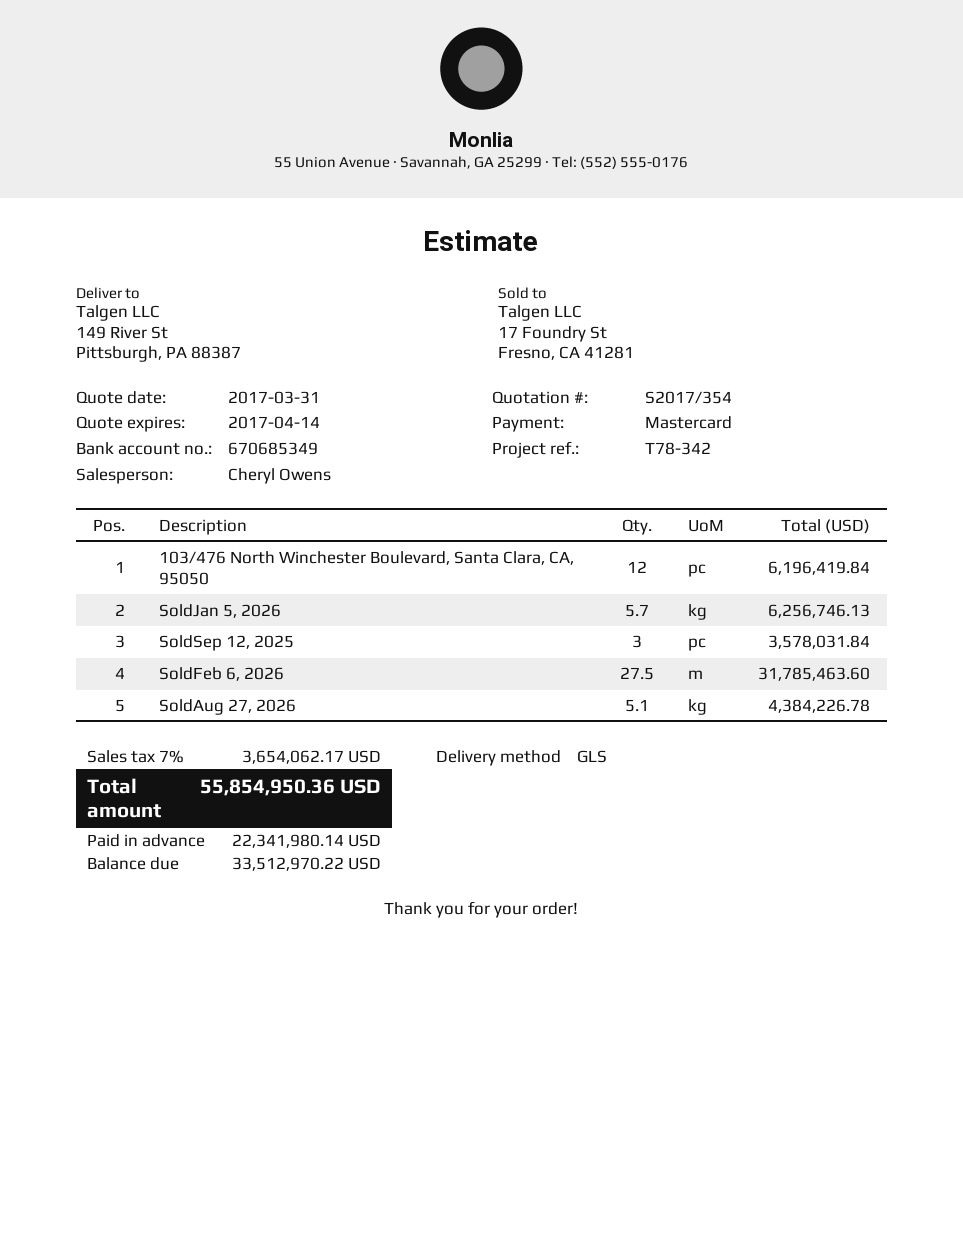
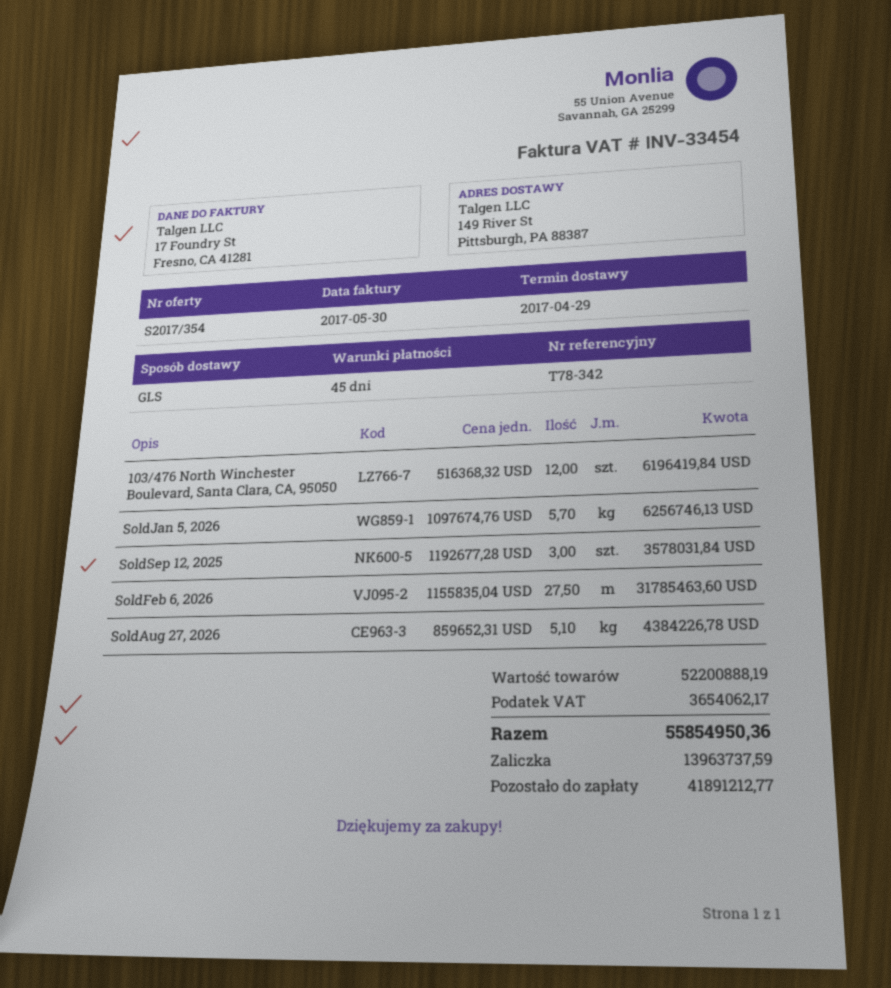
deposit: 22341980.14 -> 13963737.59
balance: 33512970.22 -> 41891212.77

